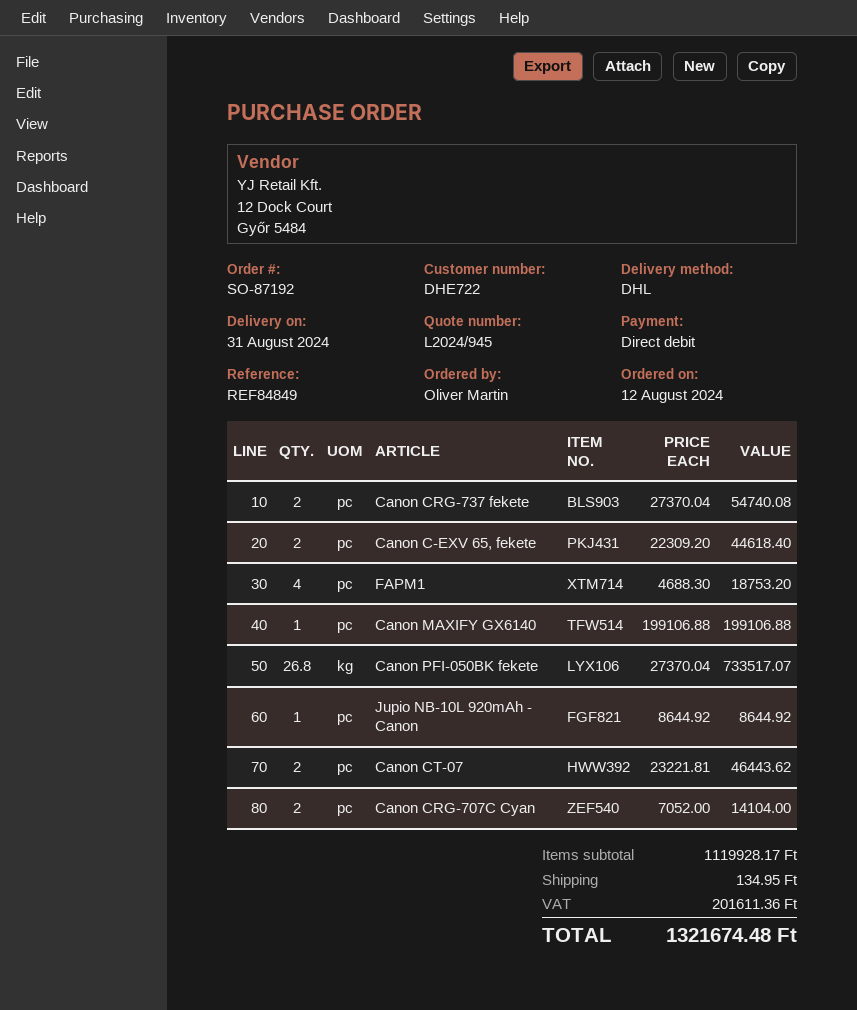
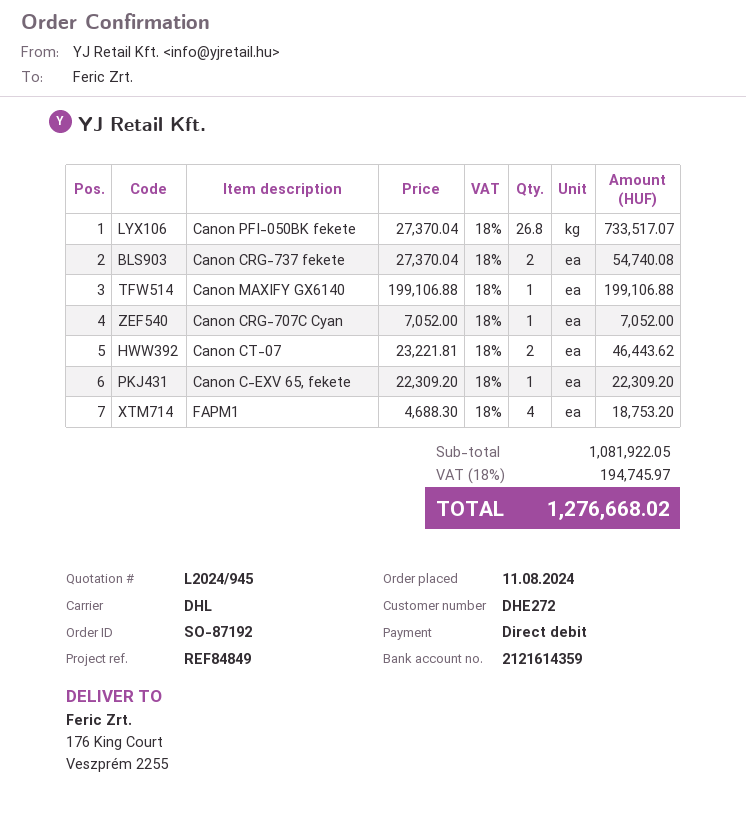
order date: 2024-08-12 -> 2024-08-11
customer number: DHE722 -> DHE272
Canon C-EXV 65, fekete: 2 x 22309.20 = 44618.40 -> 1 x 22309.20 = 22309.20
Jupio NB-10L 920mAh - Canon: 1 x 8644.92 = 8644.92 -> none
Canon CRG-707C Cyan: 2 x 7052.00 = 14104.00 -> 1 x 7052.00 = 7052.00
subtotal: 1119928.17 -> 1081922.05
shipping: 134.95 -> none
tax: 201611.36 -> 194745.97
total: 1321674.48 -> 1276668.02

